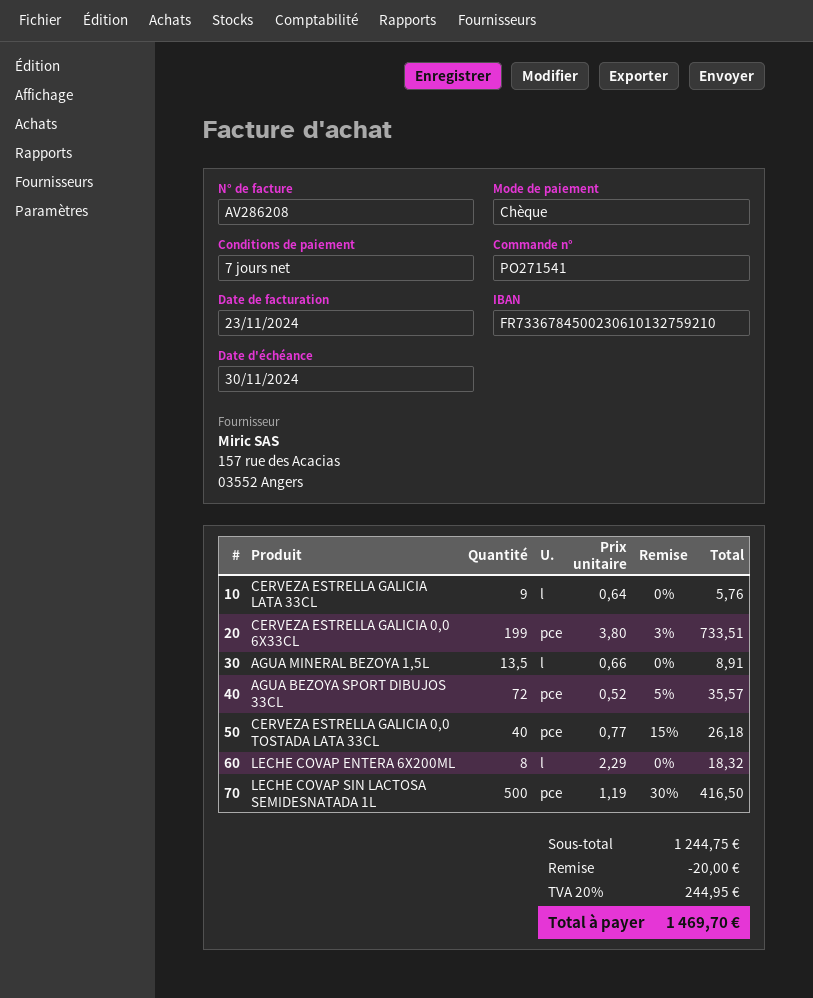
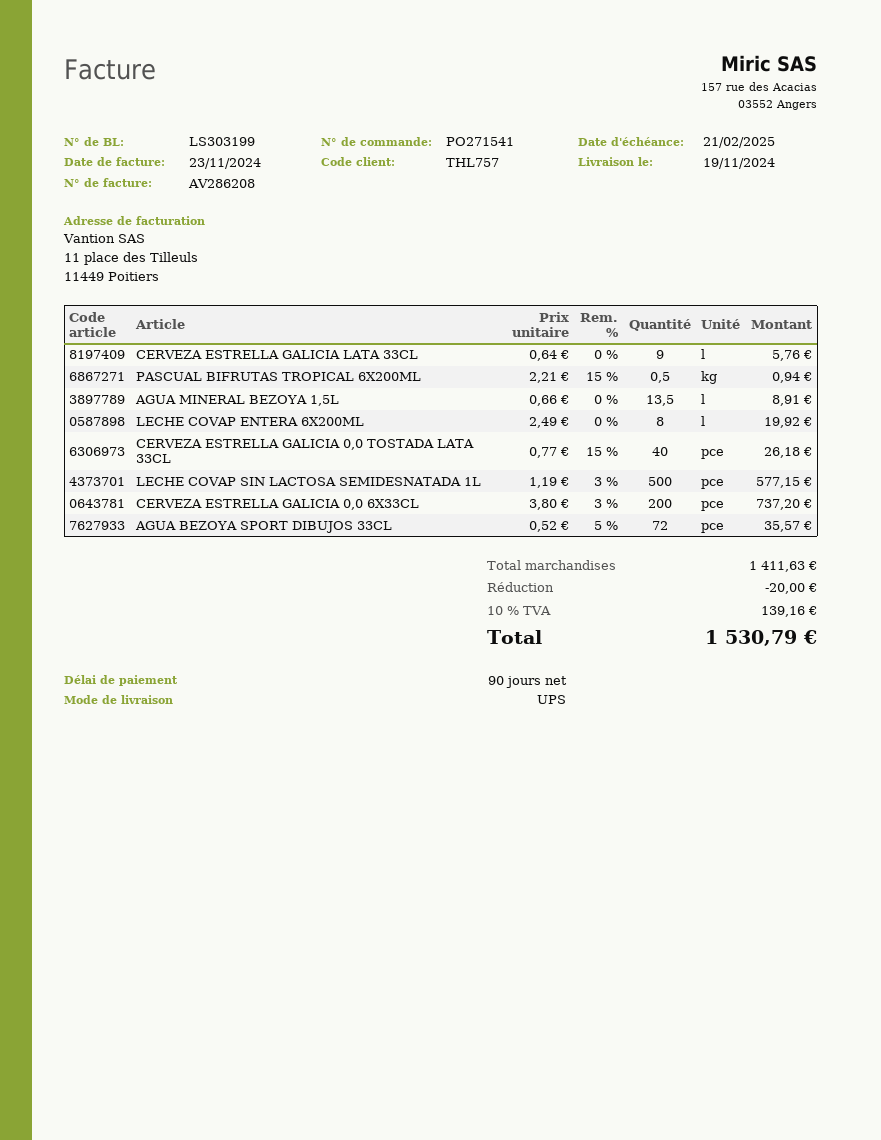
payment terms: 7 days -> 90 days
due date: 2024-11-30 -> 2025-02-21
CERVEZA ESTRELLA GALICIA 0,0 6X33CL: 199 x 3.80 - 3% = 733.51 -> 200 x 3.80 - 3% = 737.20
LECHE COVAP ENTERA 6X200ML: 8 x 2.29 = 18.32 -> 8 x 2.49 = 19.92
LECHE COVAP SIN LACTOSA SEMIDESNATADA 1L: 500 x 1.19 - 30% = 416.50 -> 500 x 1.19 - 3% = 577.15
PASCUAL BIFRUTAS TROPICAL 6X200ML: none -> 0.5 x 2.21 - 15% = 0.94
subtotal: 1244.75 -> 1411.63
tax: 20% = 244.95 -> 10% = 139.16
total: 1469.70 -> 1530.79

